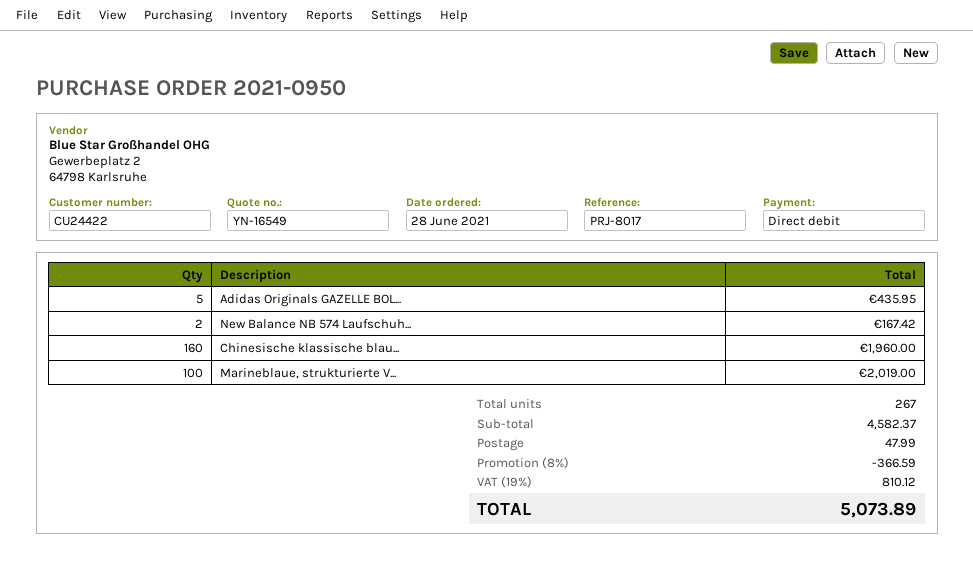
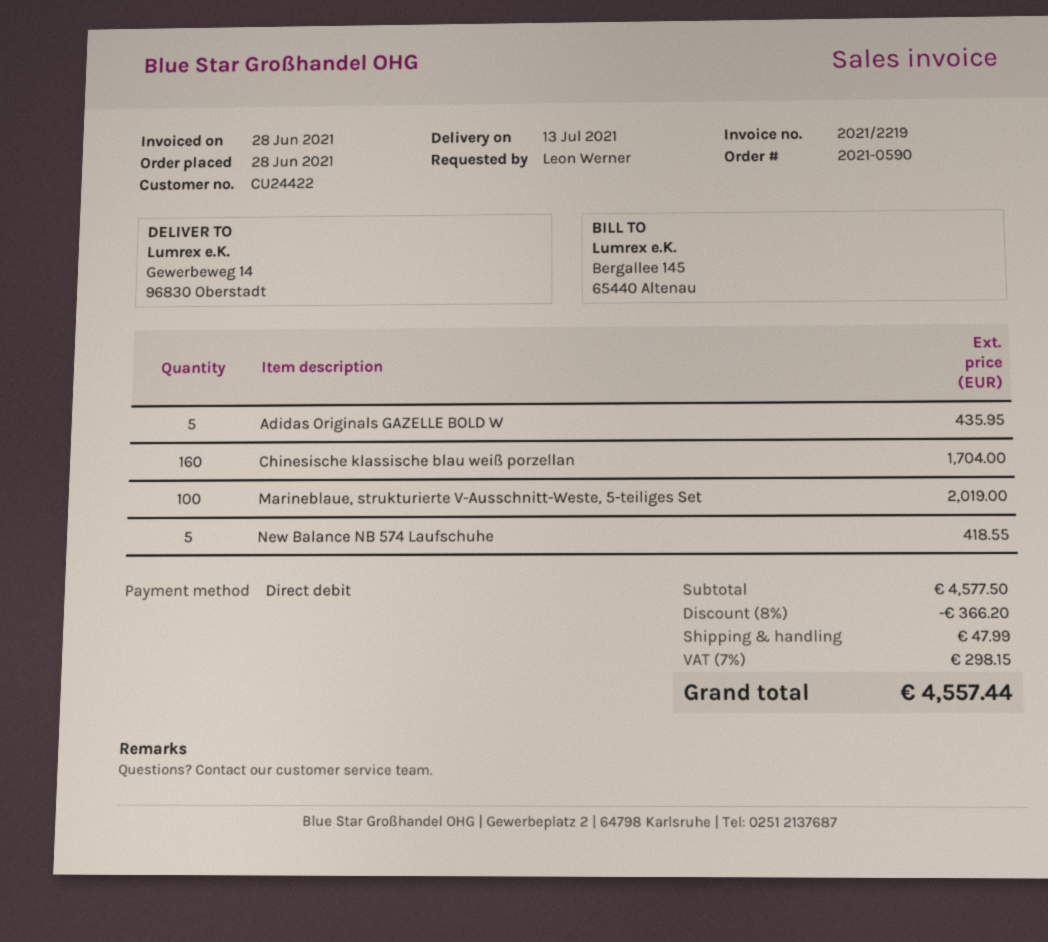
order number: 2021-0950 -> 2021-0590
New Balance NB 574 Laufschuh...: 2 for 167.42 -> 5 for 418.55
Chinesische klassische blau...: 160 for 1960.00 -> 160 for 1704.00
subtotal: 4582.37 -> 4577.50
discount: 8% = 366.59 -> 8% = 366.20
tax: 19% = 810.12 -> 7% = 298.15
total: 5073.89 -> 4557.44

